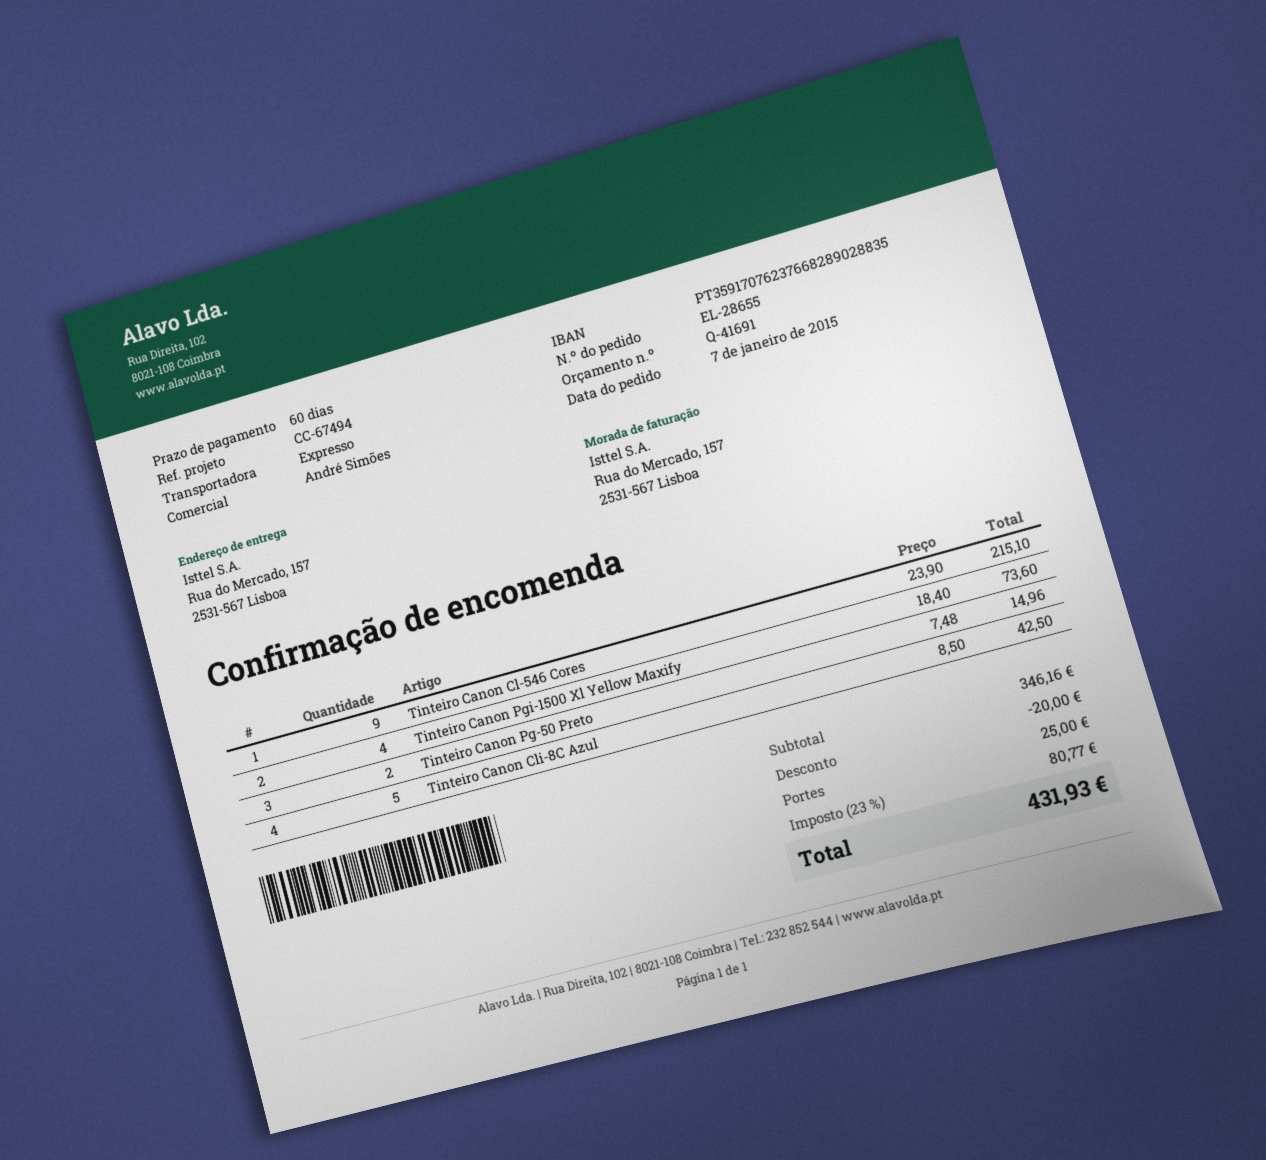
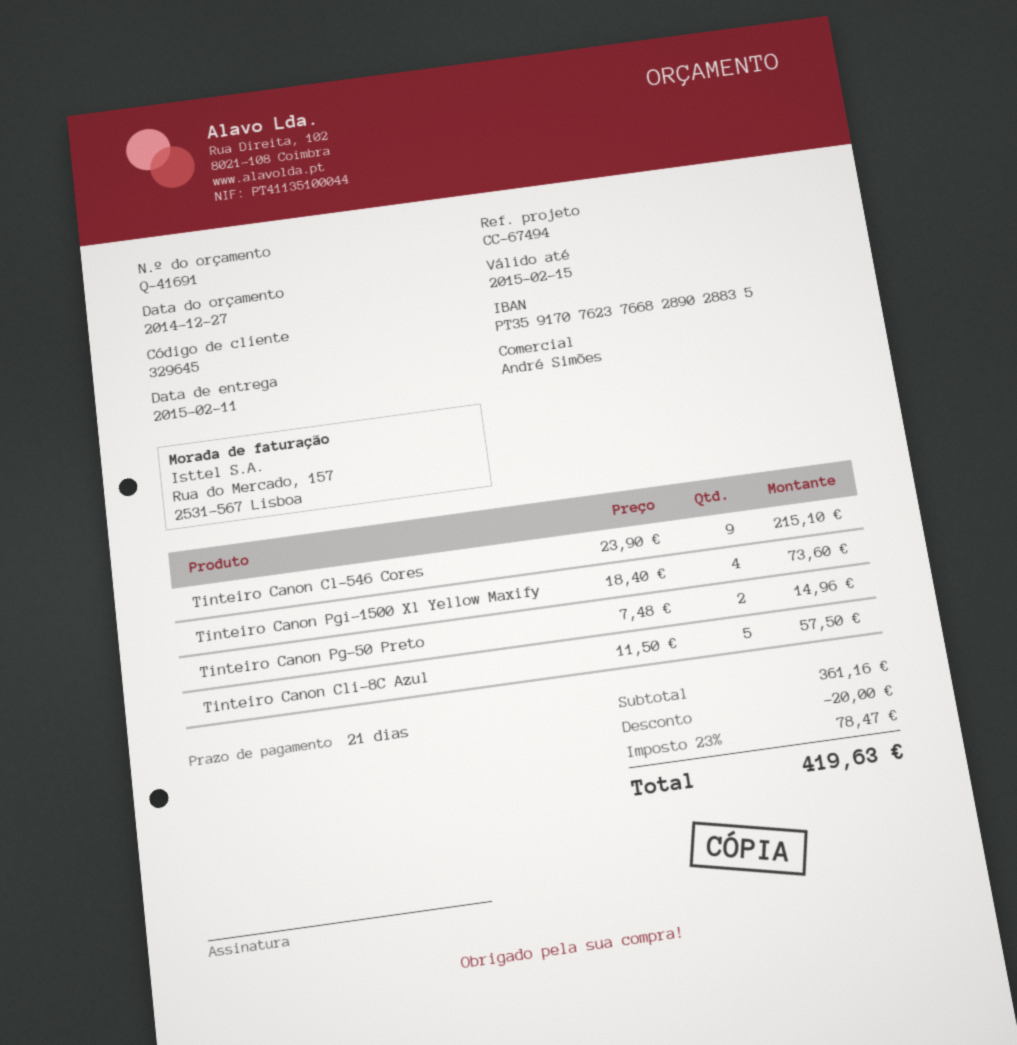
payment terms: 60 days -> 21 days
Tinteiro Canon Cli-8C Azul: 5 x 8.50 = 42.50 -> 5 x 11.50 = 57.50
subtotal: 346.16 -> 361.16
shipping: 25.00 -> none
tax: 23% = 80.77 -> 23% = 78.47
total: 431.93 -> 419.63

